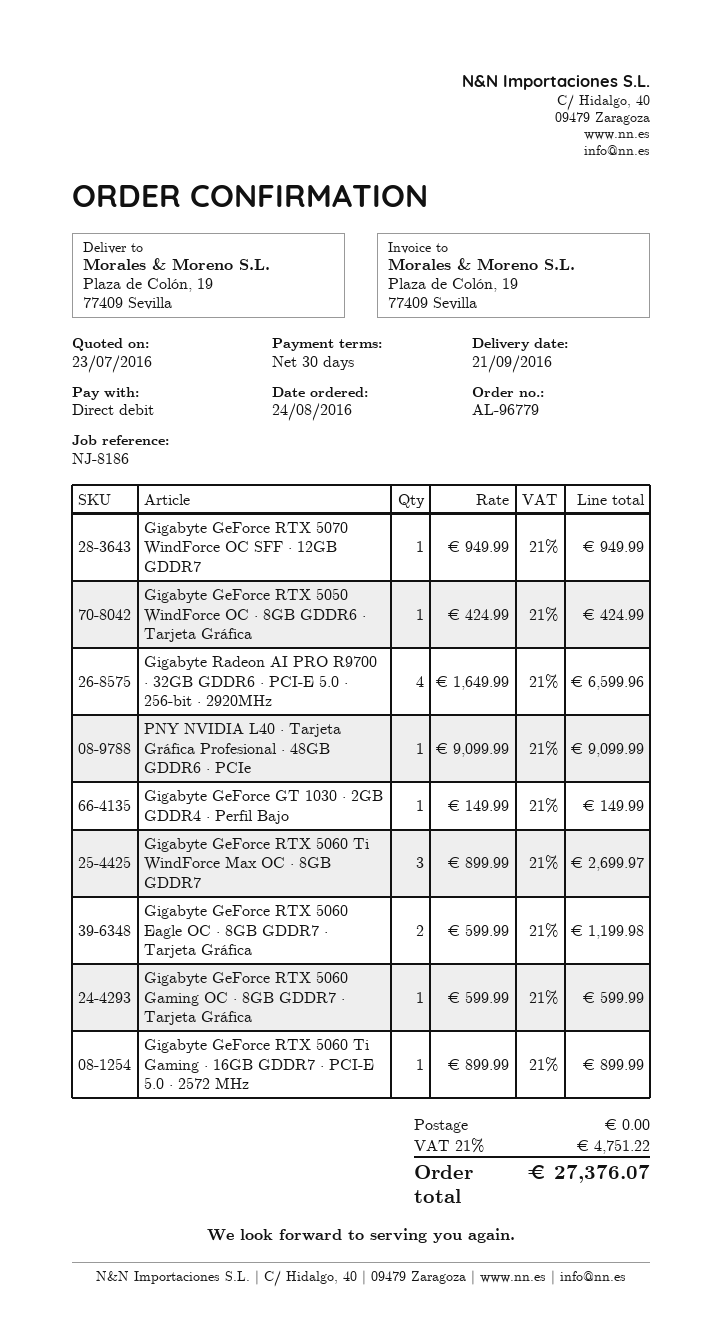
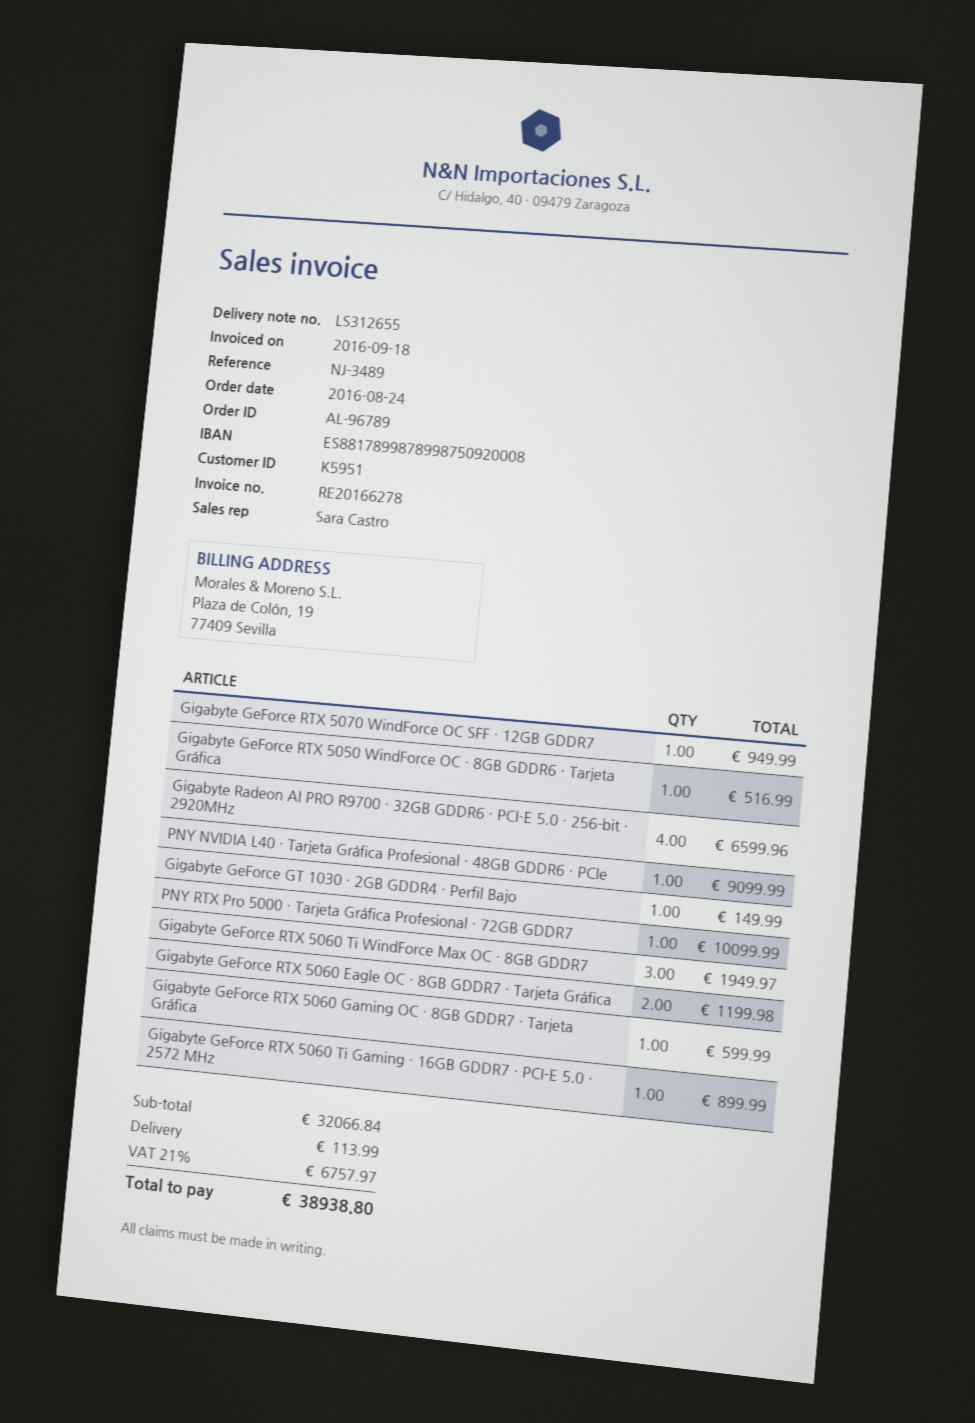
order number: AL-96779 -> AL-96789
reference: NJ-8186 -> NJ-3489
Gigabyte GeForce RTX 5050 WindForce OC · 8GB GDDR6 · Tarjeta Gráfica: 1 for 424.99 -> 1 for 516.99
Gigabyte GeForce RTX 5060 Ti WindForce Max OC · 8GB GDDR7: 3 for 2699.97 -> 3 for 1949.97
PNY RTX Pro 5000 · Tarjeta Gráfica Profesional · 72GB GDDR7: none -> 1 for 10099.99
shipping: 0.00 -> 113.99
tax: 21% = 4751.22 -> 21% = 6757.97
total: 27376.07 -> 38938.80

